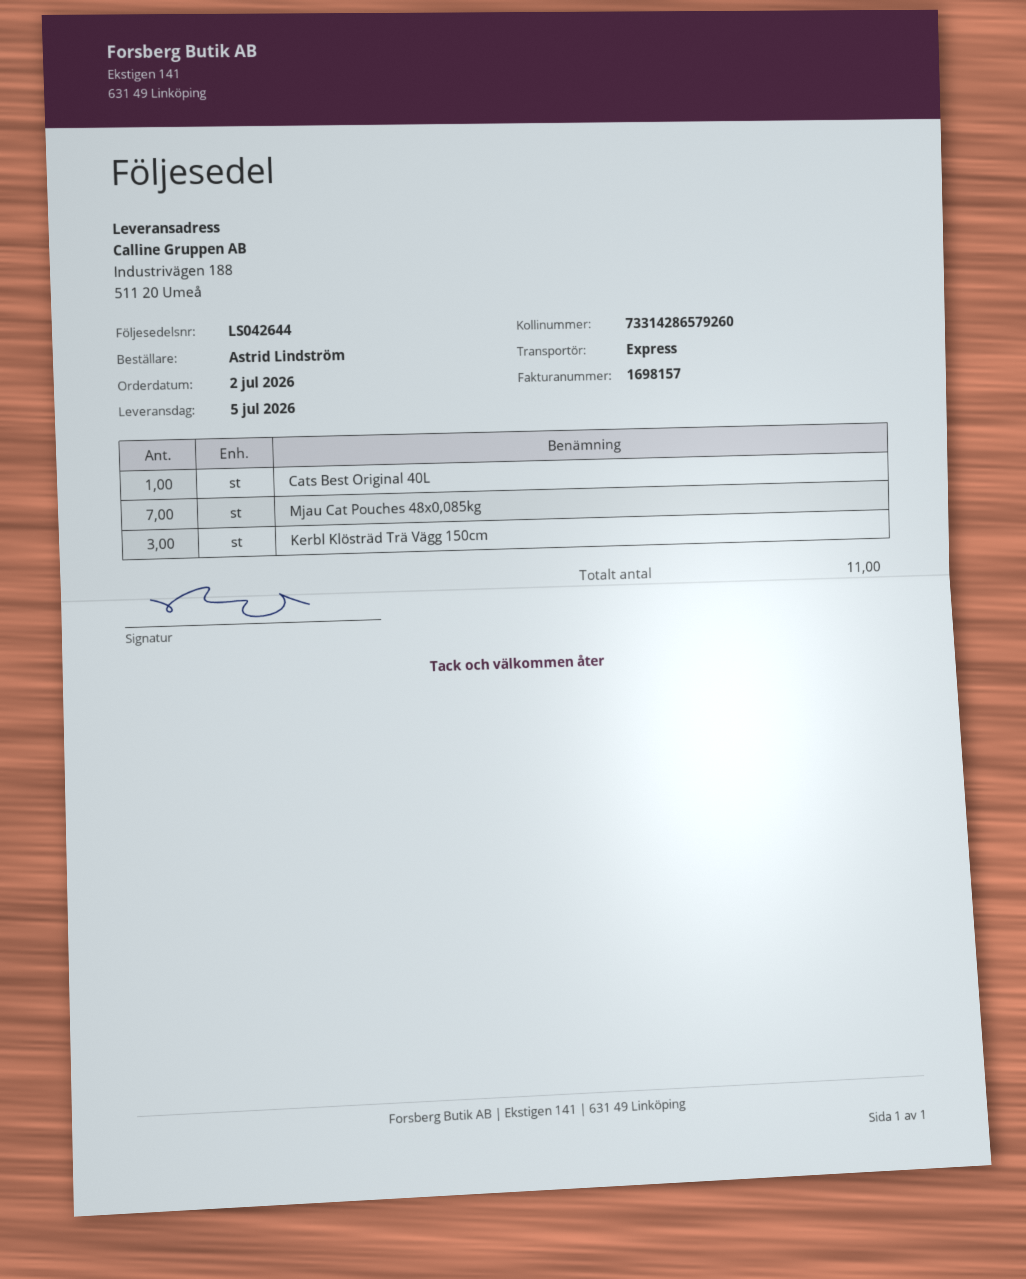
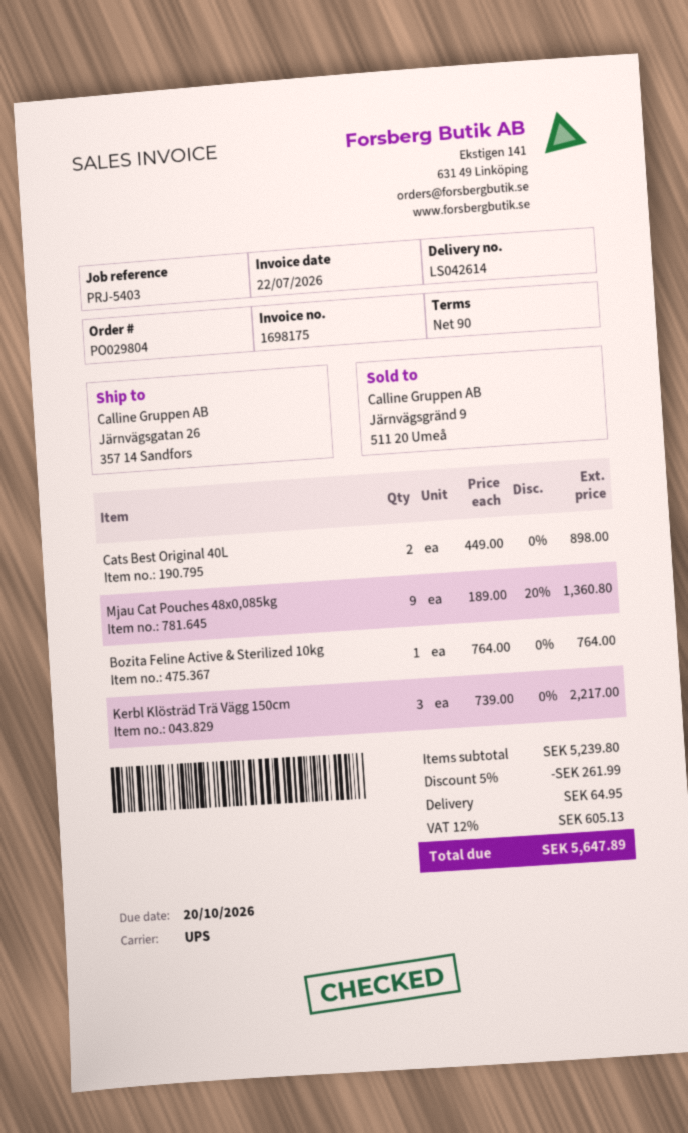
delivery note number: LS042644 -> LS042614
invoice number: 1698157 -> 1698175
shipping method: express -> UPS
ship to: Industrivägen 188, 511 20 Umeå -> Järnvägsgatan 26, 357 14 Sandfors
Cats Best Original 40L: 1 -> 2
Mjau Cat Pouches 48x0,085kg: 7 -> 9
Bozita Feline Active & Sterilized 10kg: none -> 1

